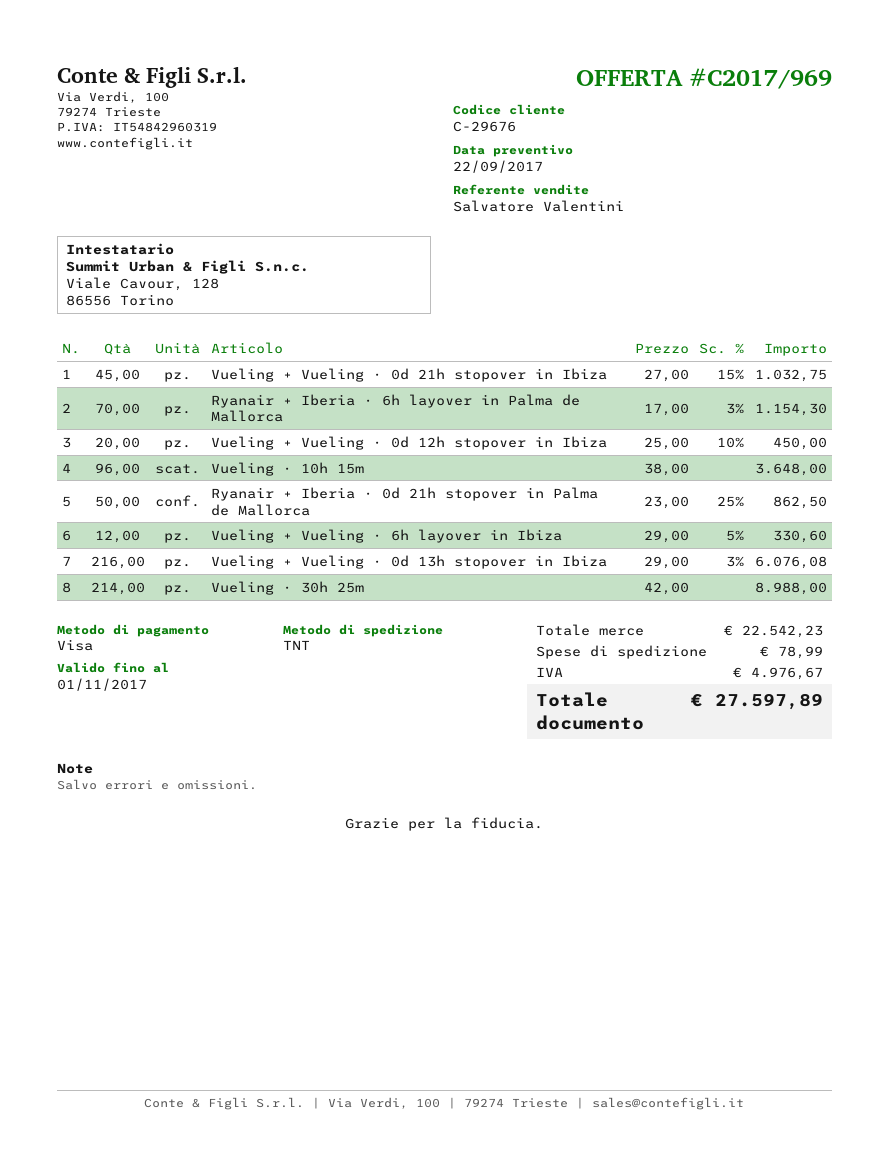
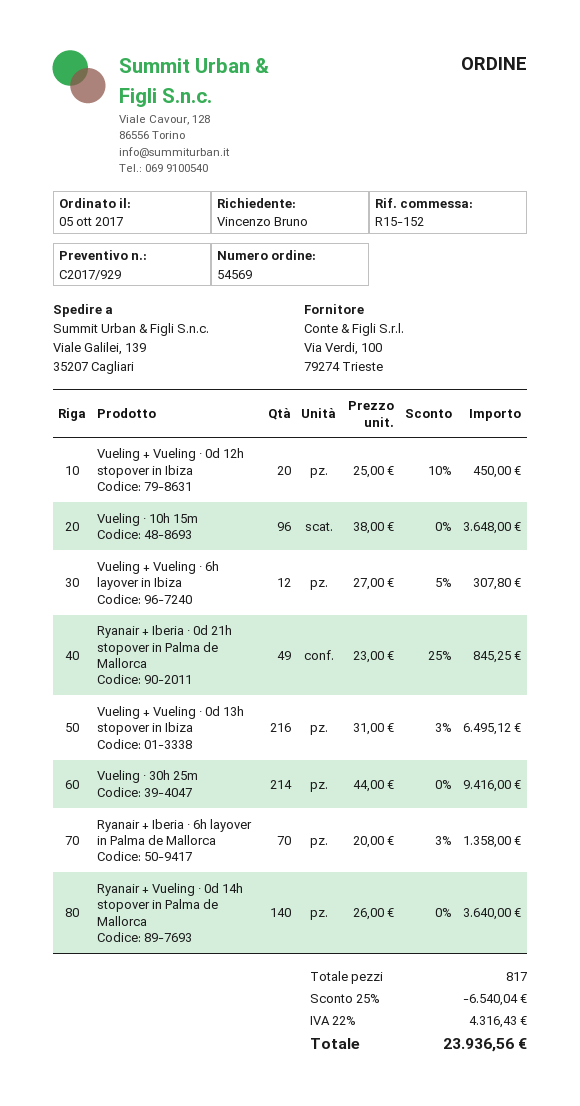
quote number: C2017/969 -> C2017/929
Vueling + Vueling · 0d 21h stopover in Ibiza: 45 x 27.00 - 15% = 1032.75 -> none
Ryanair + Iberia · 6h layover in Palma de Mallorca: 70 x 17.00 - 3% = 1154.30 -> 70 x 20.00 - 3% = 1358.00
Ryanair + Iberia · 0d 21h stopover in Palma de Mallorca: 50 x 23.00 - 25% = 862.50 -> 49 x 23.00 - 25% = 845.25
Vueling + Vueling · 6h layover in Ibiza: 12 x 29.00 - 5% = 330.60 -> 12 x 27.00 - 5% = 307.80
Vueling + Vueling · 0d 13h stopover in Ibiza: 216 x 29.00 - 3% = 6076.08 -> 216 x 31.00 - 3% = 6495.12
Vueling · 30h 25m: 214 x 42.00 = 8988.00 -> 214 x 44.00 = 9416.00
Ryanair + Vueling · 0d 14h stopover in Palma de Mallorca: none -> 140 x 26.00 = 3640.00
discount: none -> 25% = 6540.04
shipping: 78.99 -> none
tax: 4976.67 -> 4316.43
total: 27597.89 -> 23936.56

